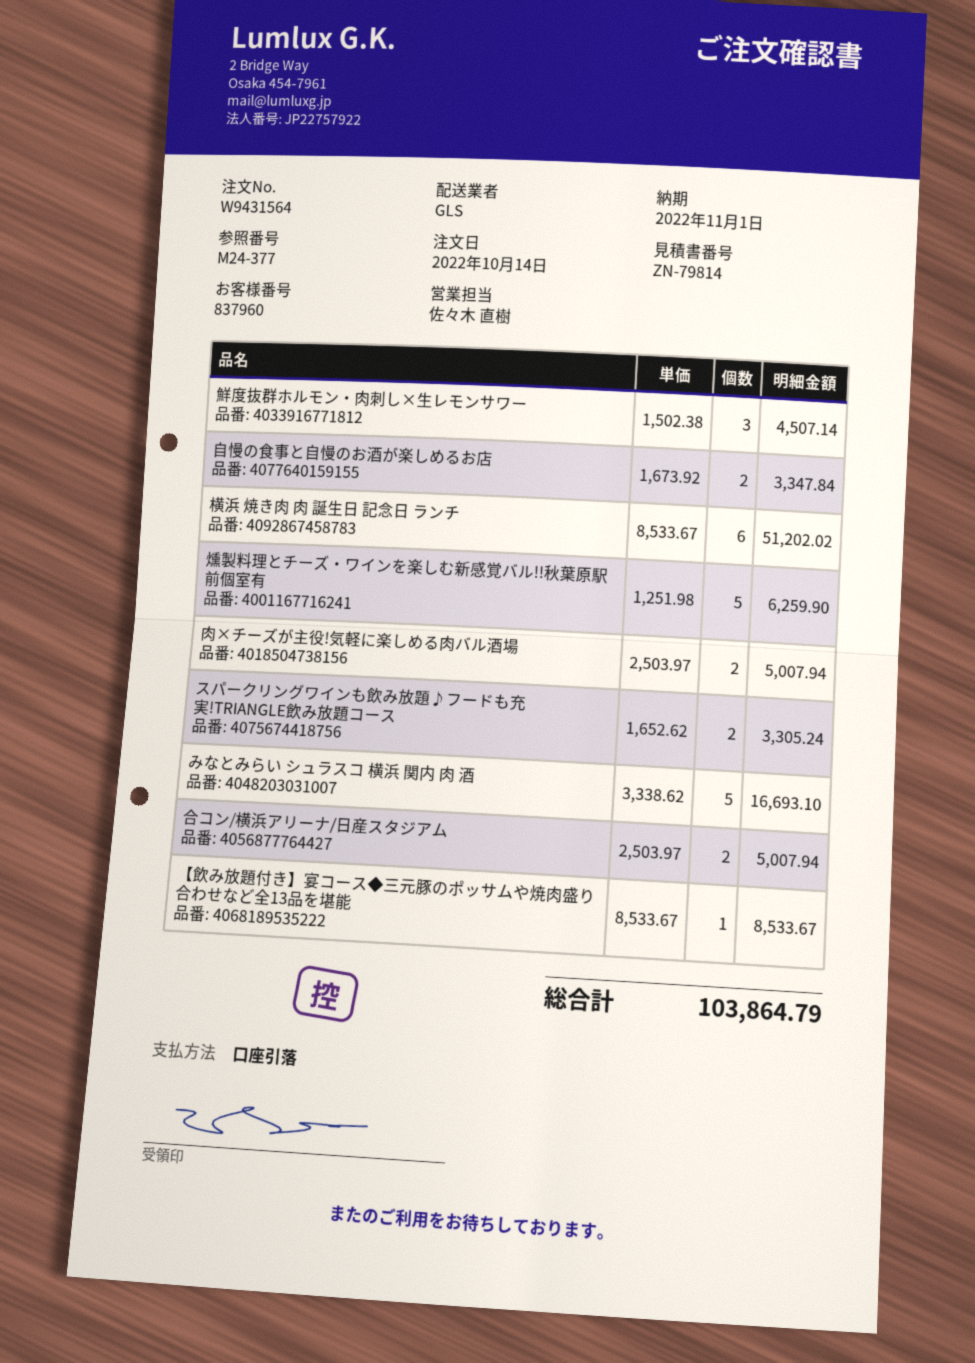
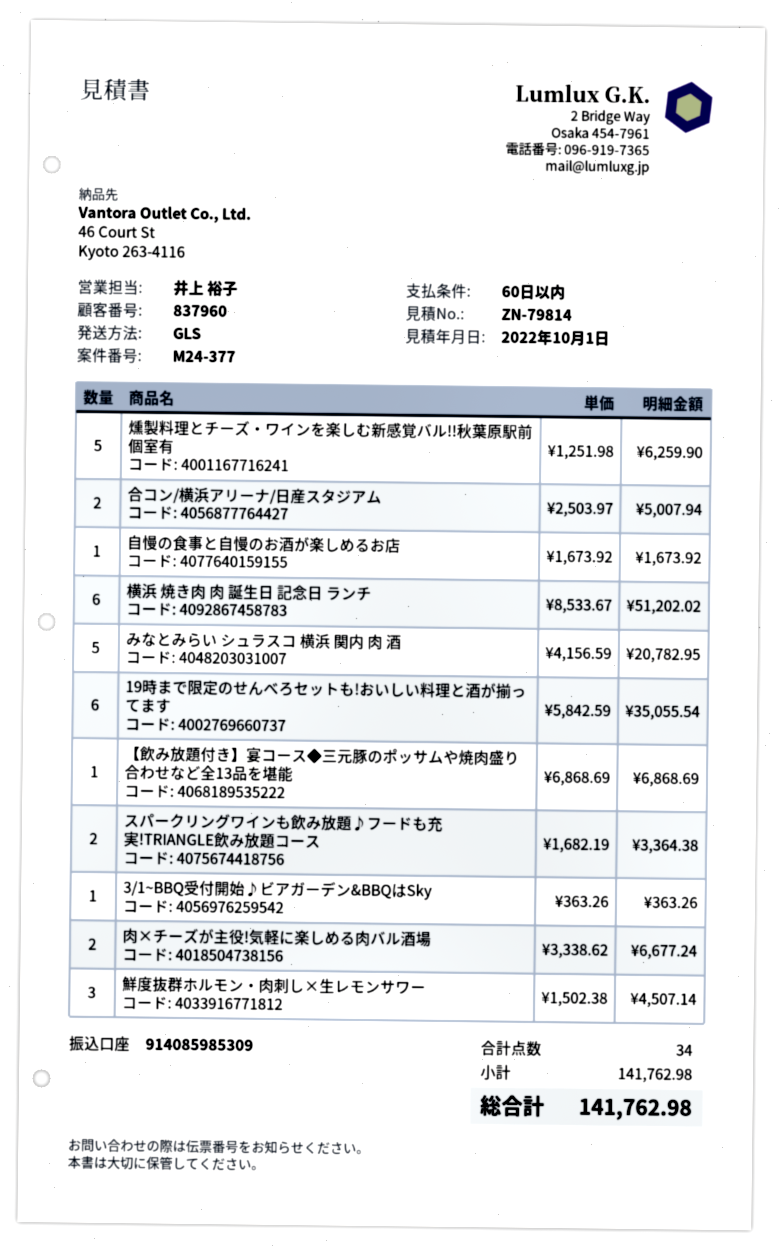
sales rep: 佐々木 直樹 -> 井上 裕子
自慢の食事と自慢のお酒が楽しめるお店: 2 x 1673.92 = 3347.84 -> 1 x 1673.92 = 1673.92
肉×チーズが主役!気軽に楽しめる肉バル酒場: 2 x 2503.97 = 5007.94 -> 2 x 3338.62 = 6677.24
スパークリングワインも飲み放題♪フードも充実!TRIANGLE飲み放題コース: 2 x 1652.62 = 3305.24 -> 2 x 1682.19 = 3364.38
みなとみらい シュラスコ 横浜 関内 肉 酒: 5 x 3338.62 = 16693.10 -> 5 x 4156.59 = 20782.95
【飲み放題付き】宴コース◆三元豚のポッサムや焼肉盛り合わせなど全13品を堪能: 1 x 8533.67 = 8533.67 -> 1 x 6868.69 = 6868.69
19時まで限定のせんべろセットも!おいしい料理と酒が揃ってます: none -> 6 x 5842.59 = 35055.54
3/1~BBQ受付開始♪ビアガーデン&BBQはSky: none -> 1 x 363.26 = 363.26
total: 103864.79 -> 141762.98

